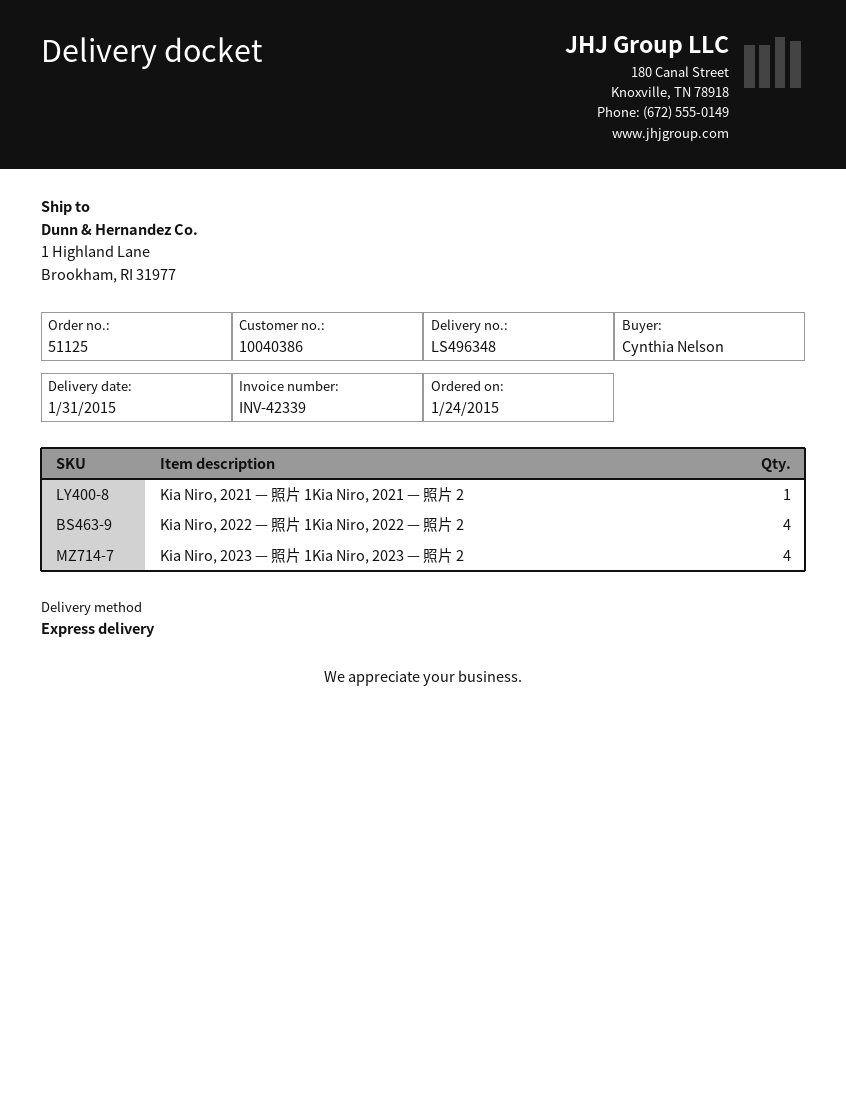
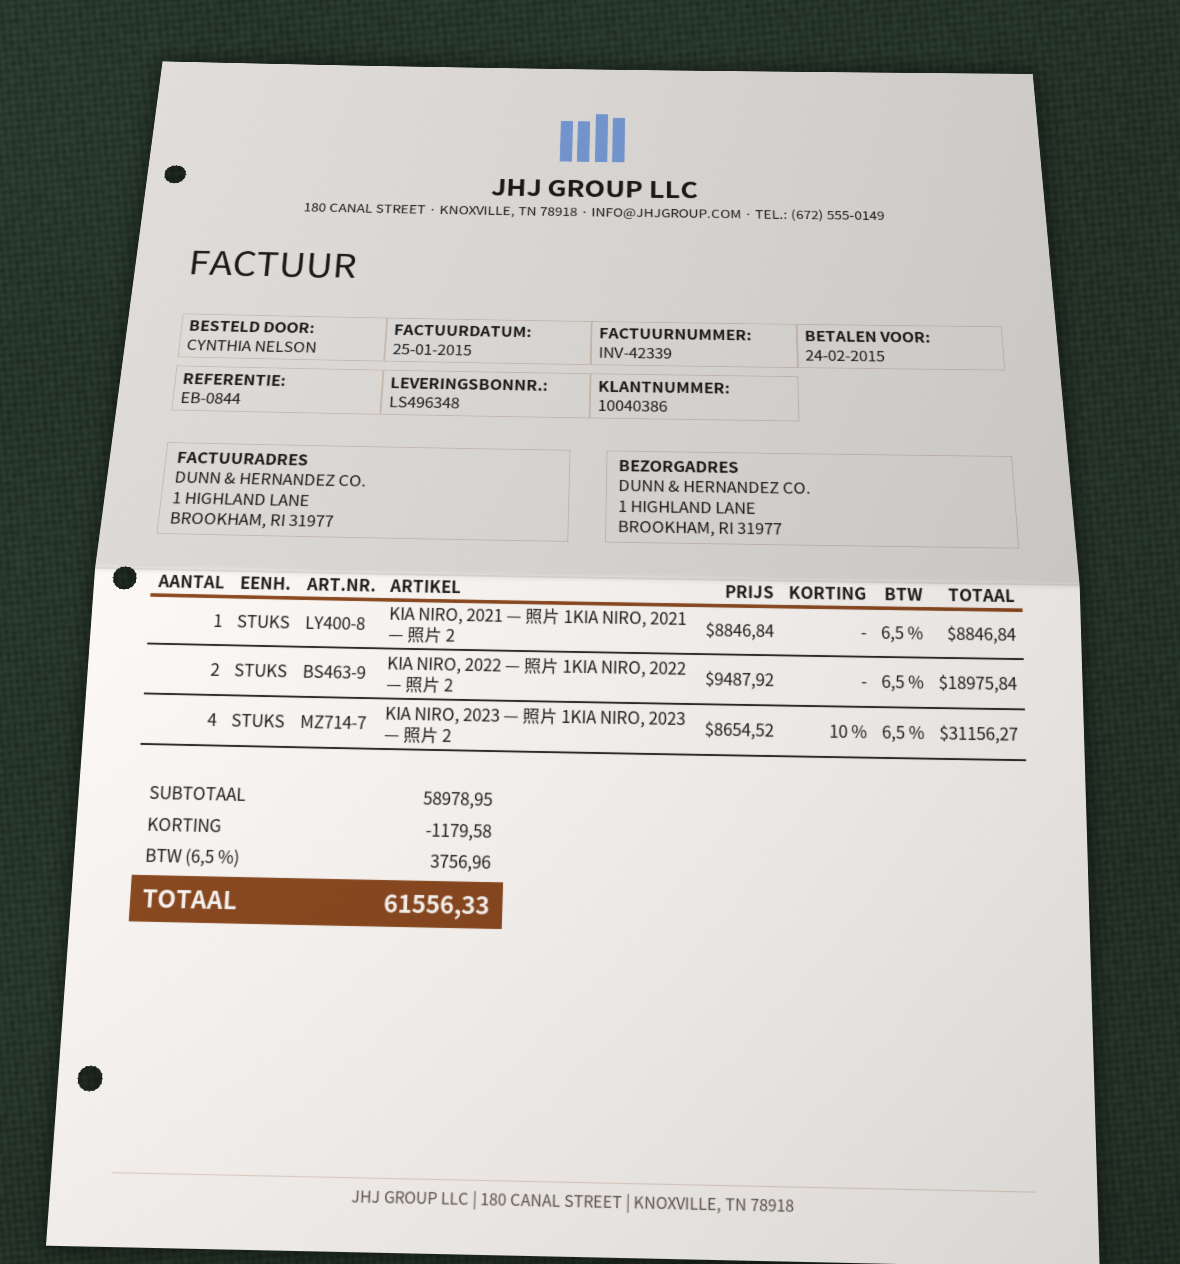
Kia Niro, 2022 — 照片 1Kia Niro, 2022 — 照片 2: 4 -> 2

